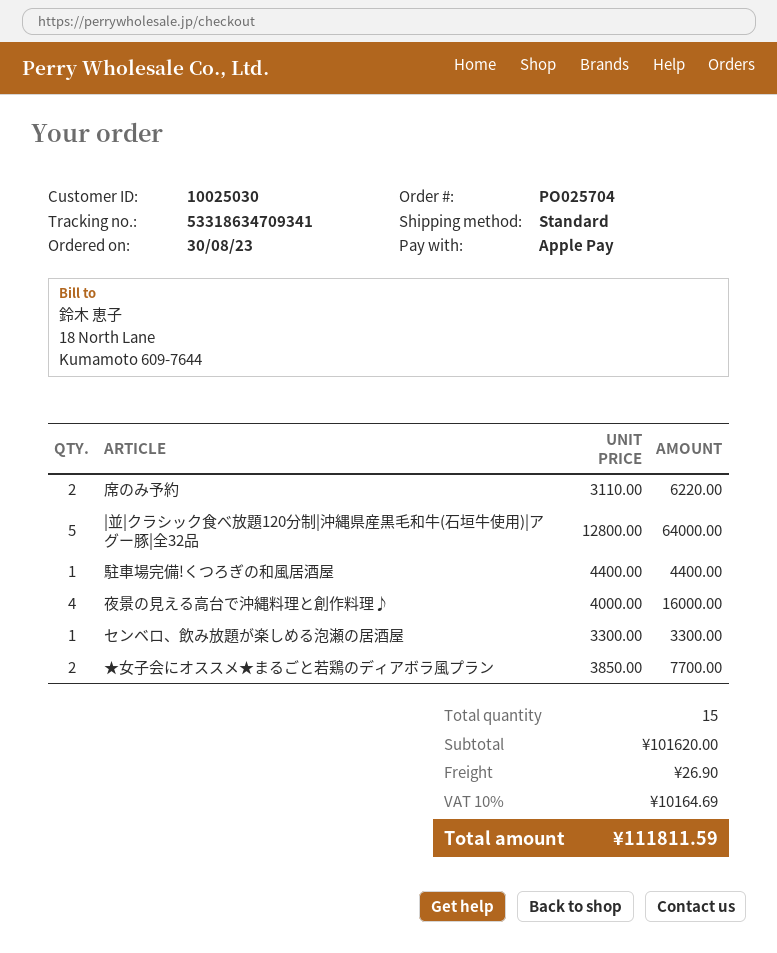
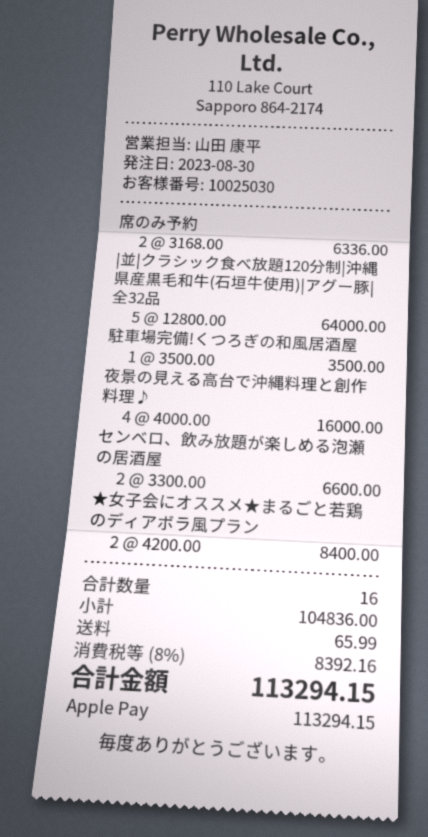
席のみ予約: 2 x 3110.00 = 6220.00 -> 2 x 3168.00 = 6336.00
駐車場完備!くつろぎの和風居酒屋: 1 x 4400.00 = 4400.00 -> 1 x 3500.00 = 3500.00
センベロ、飲み放題が楽しめる泡瀬の居酒屋: 1 x 3300.00 = 3300.00 -> 2 x 3300.00 = 6600.00
★女子会にオススメ★まるごと若鶏のディアボラ風プラン: 2 x 3850.00 = 7700.00 -> 2 x 4200.00 = 8400.00
total quantity: 15 -> 16
subtotal: 101620.00 -> 104836.00
shipping: 26.90 -> 65.99
tax: 10% = 10164.69 -> 8% = 8392.16
total: 111811.59 -> 113294.15

